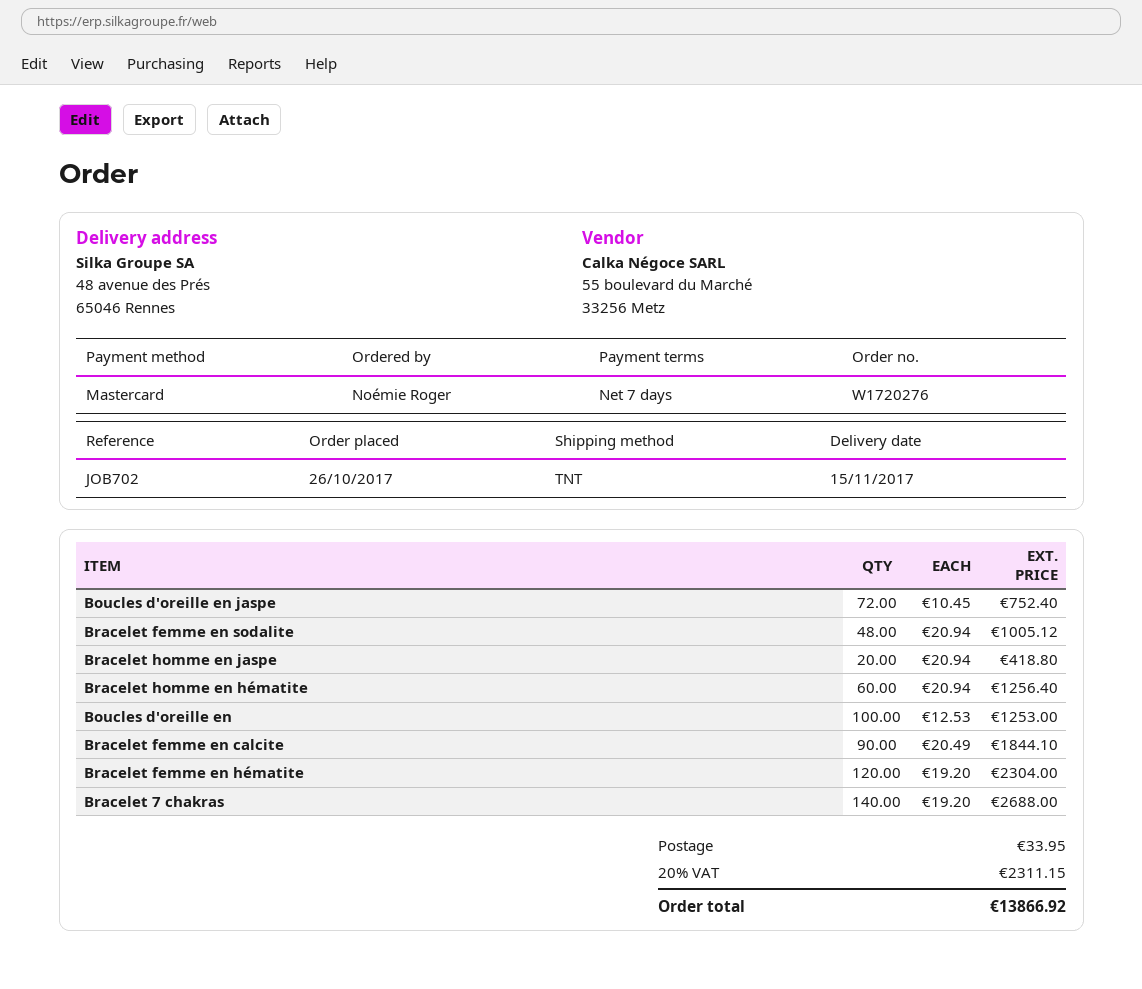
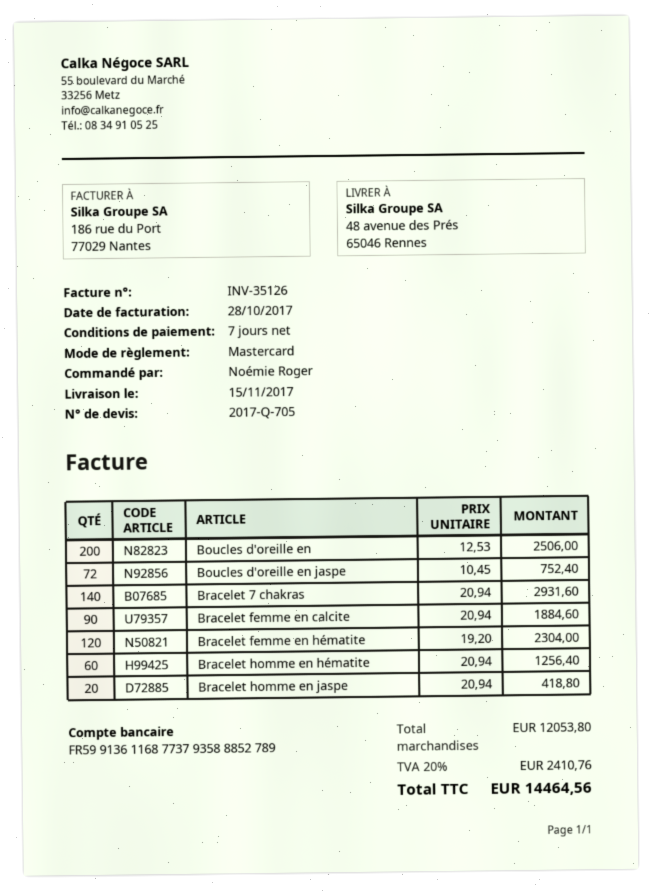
Bracelet femme en sodalite: 48 x 20.94 = 1005.12 -> none
Boucles d'oreille en: 100 x 12.53 = 1253.00 -> 200 x 12.53 = 2506.00
Bracelet femme en calcite: 90 x 20.49 = 1844.10 -> 90 x 20.94 = 1884.60
Bracelet 7 chakras: 140 x 19.20 = 2688.00 -> 140 x 20.94 = 2931.60
shipping: 33.95 -> none
tax: 20% = 2311.15 -> 20% = 2410.76
total: 13866.92 -> 14464.56

